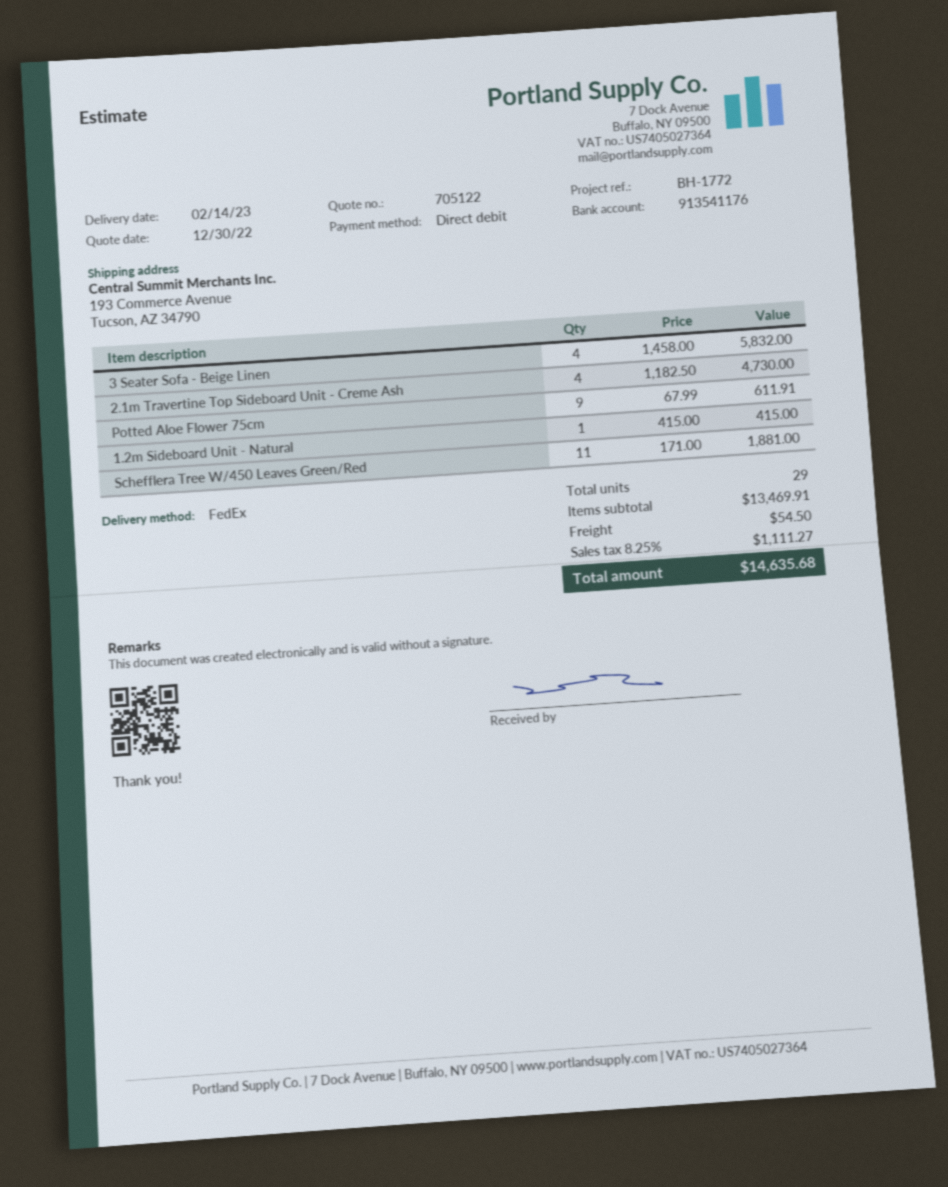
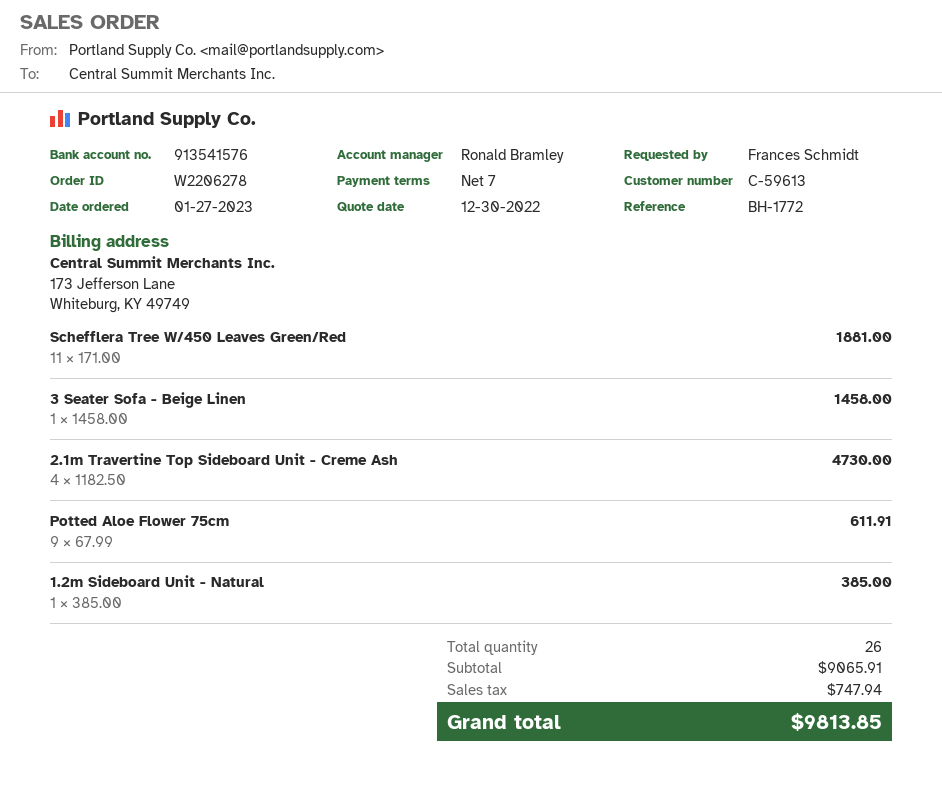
bank account: 913541176 -> 913541576
3 Seater Sofa - Beige Linen: 4 x 1458.00 = 5832.00 -> 1 x 1458.00 = 1458.00
1.2m Sideboard Unit - Natural: 1 x 415.00 = 415.00 -> 1 x 385.00 = 385.00
total quantity: 29 -> 26
subtotal: 13469.91 -> 9065.91
shipping: 54.50 -> none
tax: 1111.27 -> 747.94
total: 14635.68 -> 9813.85

